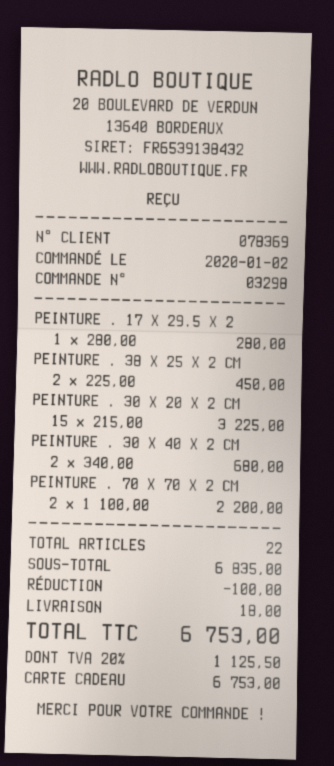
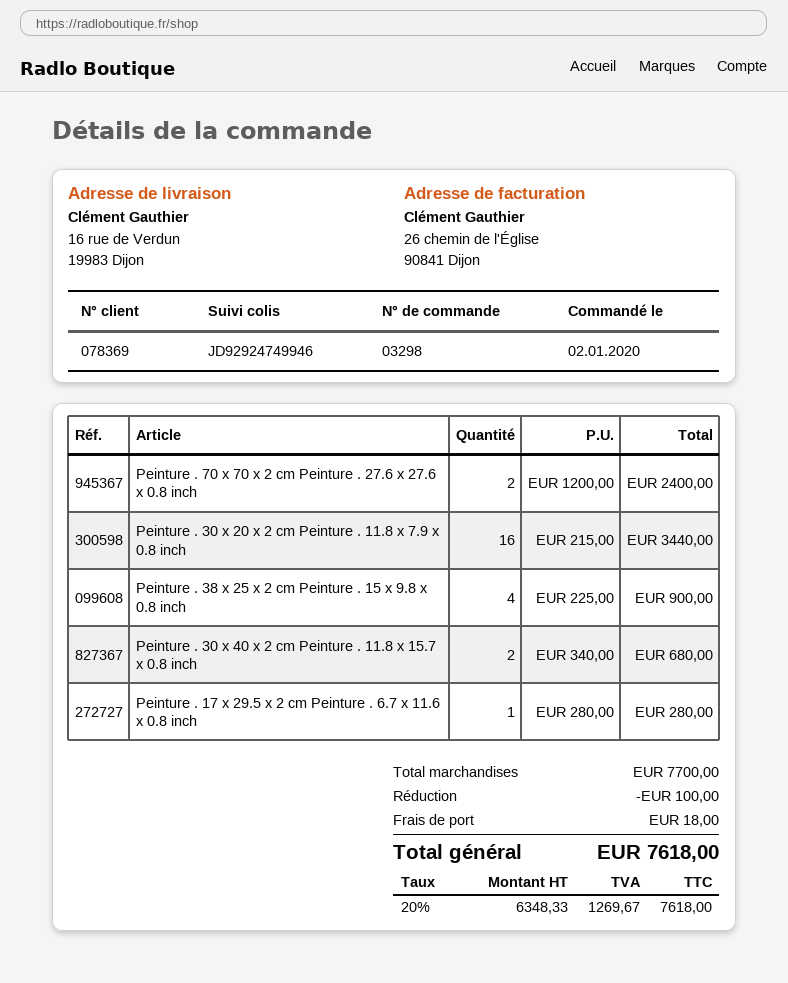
PEINTURE . 38 X 25 X 2 CM: 2 x 225.00 = 450.00 -> 4 x 225.00 = 900.00
PEINTURE . 30 X 20 X 2 CM: 15 x 215.00 = 3225.00 -> 16 x 215.00 = 3440.00
PEINTURE . 70 X 70 X 2 CM: 2 x 1100.00 = 2200.00 -> 2 x 1200.00 = 2400.00
subtotal: 6835.00 -> 7700.00
tax: 20% = 1125.50 -> 20% = 1269.67
total: 6753.00 -> 7618.00

